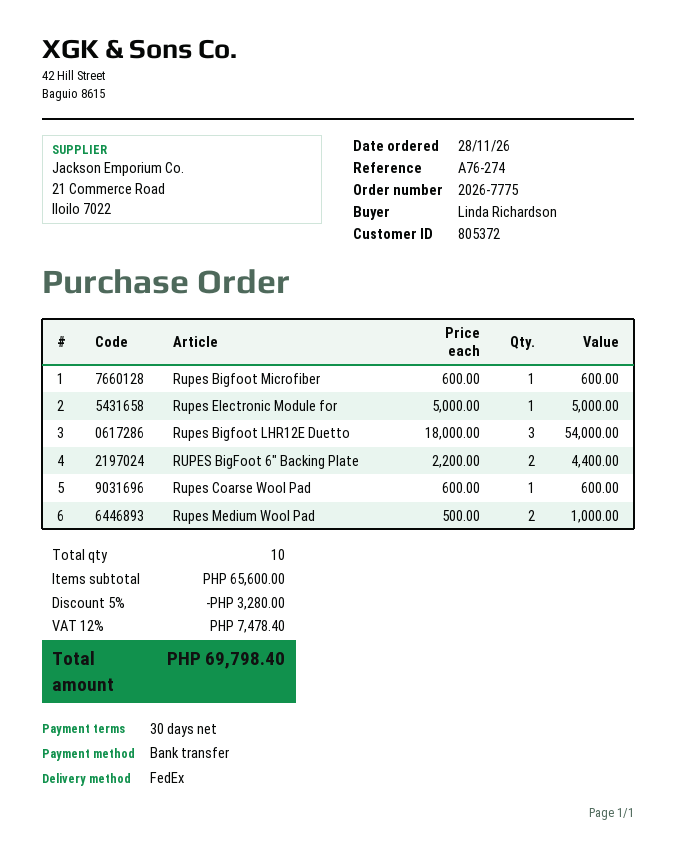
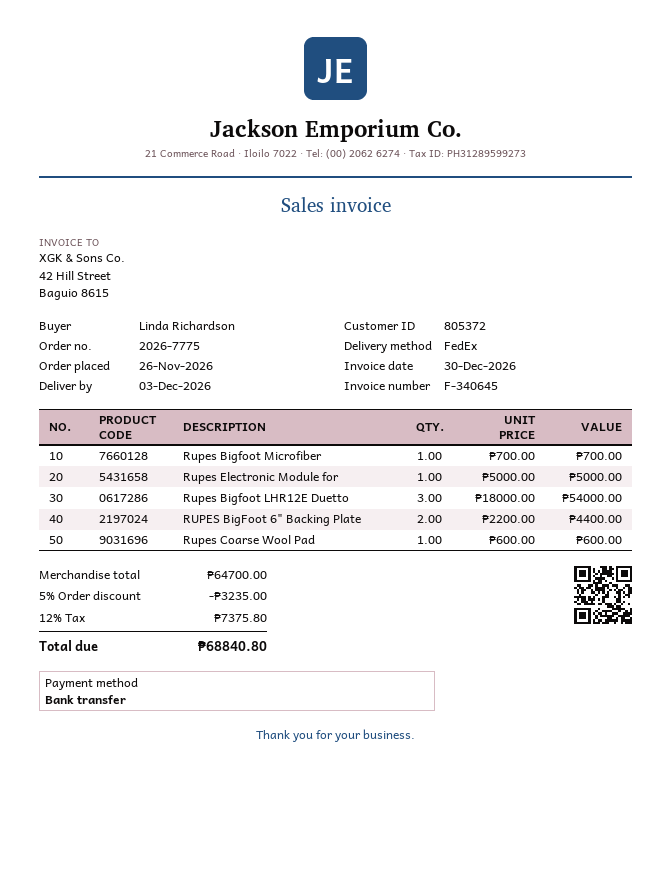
order date: 2026-11-28 -> 2026-11-26
Rupes Bigfoot Microfiber: 1 x 600.00 = 600.00 -> 1 x 700.00 = 700.00
Rupes Medium Wool Pad: 2 x 500.00 = 1000.00 -> none
subtotal: 65600.00 -> 64700.00
discount: 5% = 3280.00 -> 5% = 3235.00
tax: 12% = 7478.40 -> 12% = 7375.80
total: 69798.40 -> 68840.80

